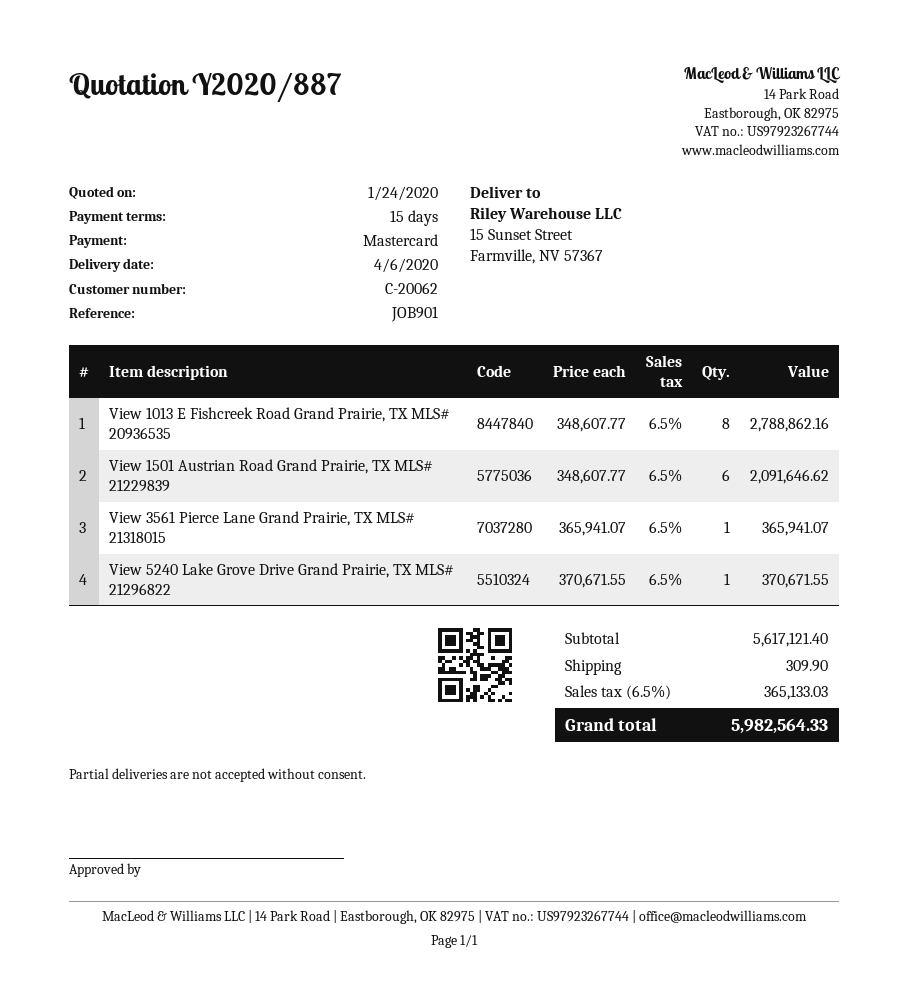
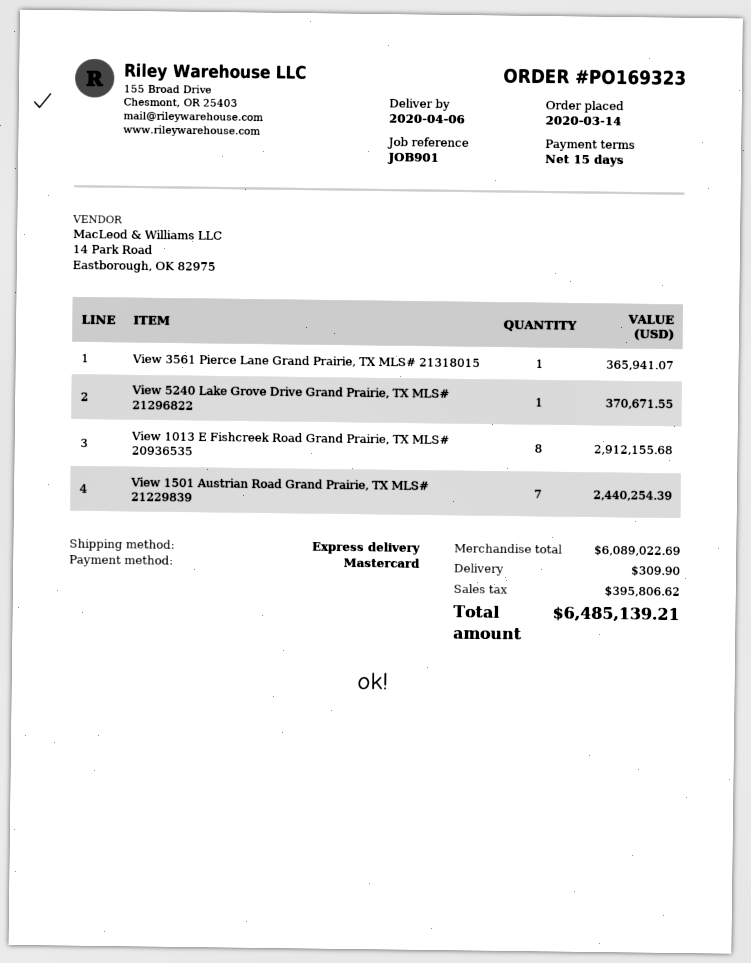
View 1013 E Fishcreek Road Grand Prairie, TX MLS# 20936535: 8 for 2788862.16 -> 8 for 2912155.68
View 1501 Austrian Road Grand Prairie, TX MLS# 21229839: 6 for 2091646.62 -> 7 for 2440254.39
subtotal: 5617121.40 -> 6089022.69
tax: 365133.03 -> 395806.62
total: 5982564.33 -> 6485139.21

